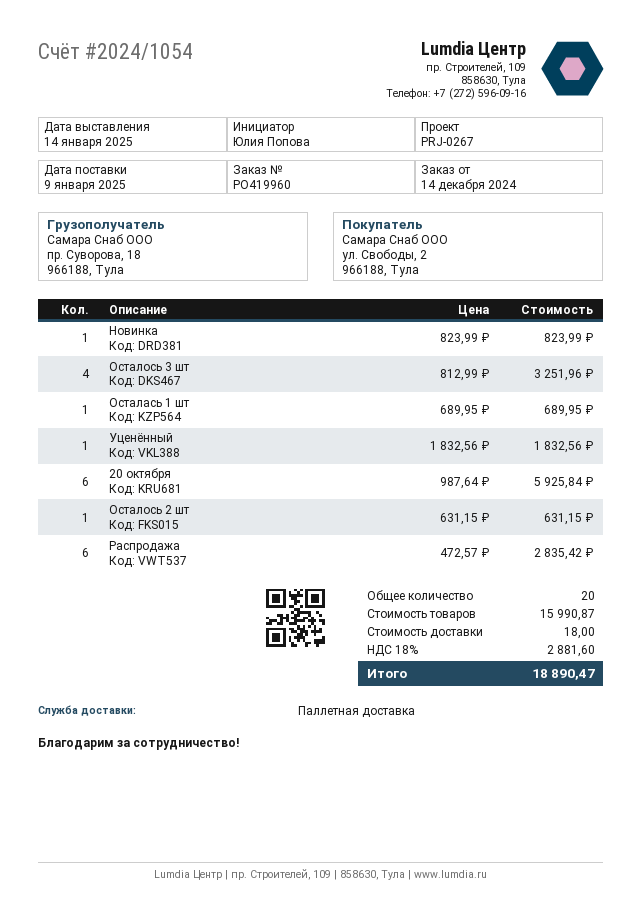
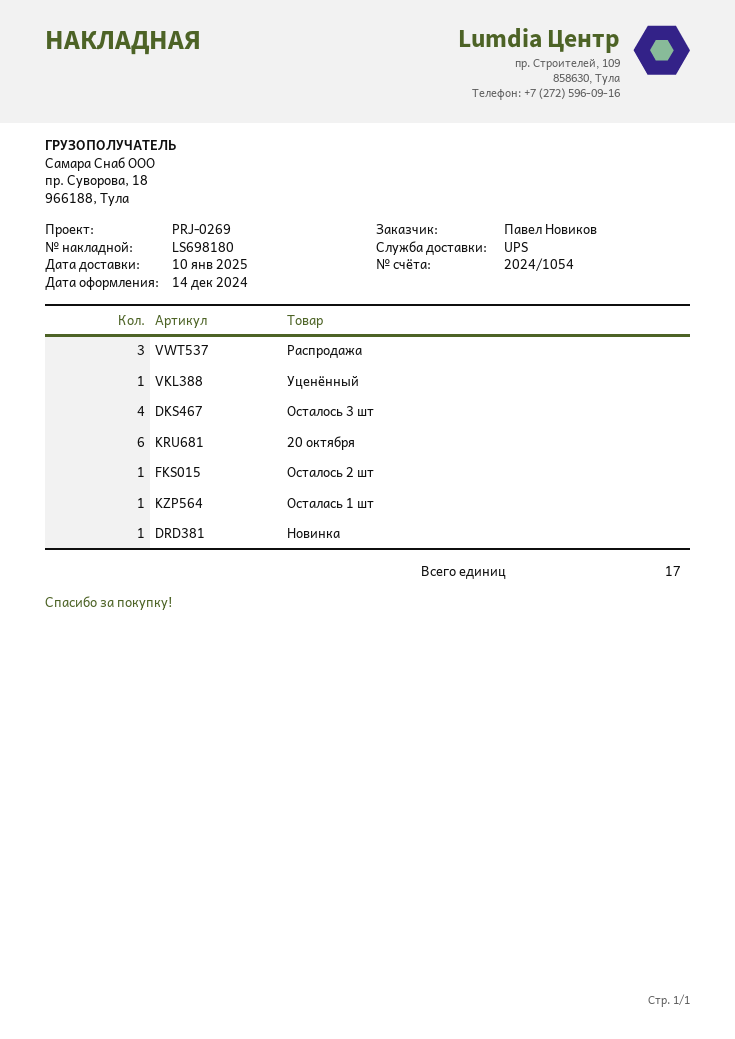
delivery date: 2025-01-09 -> 2025-01-10
reference: PRJ-0267 -> PRJ-0269
ordered by: Юлия Попова -> Павел Новиков
shipping method: pallet freight -> UPS
Распродажа: 6 -> 3
total quantity: 20 -> 17

